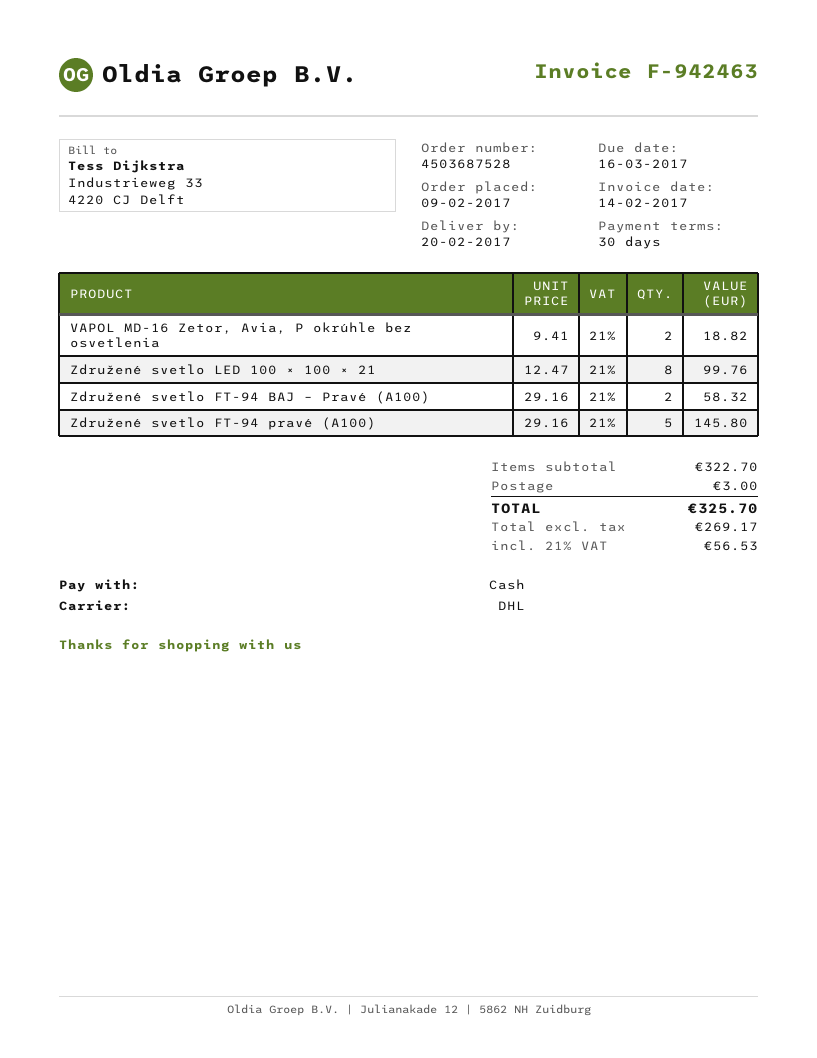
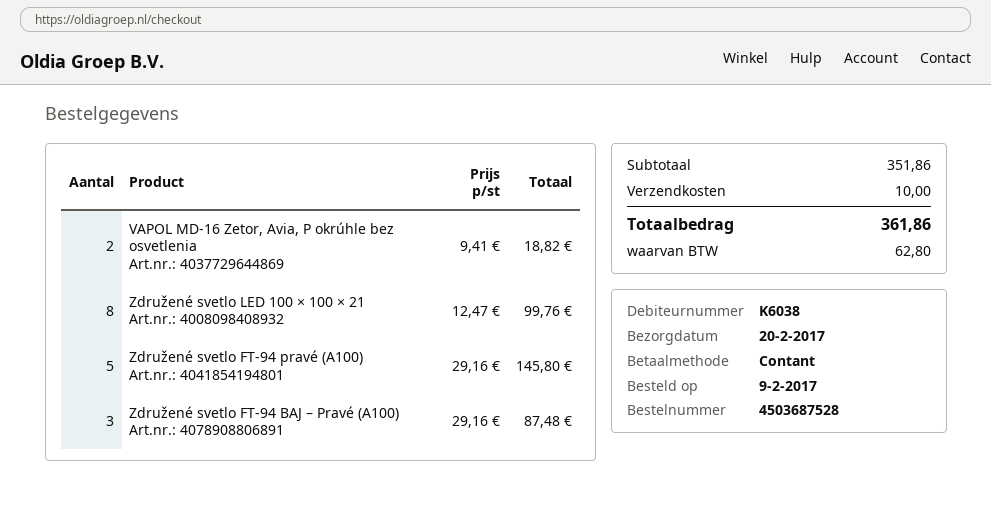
Združené svetlo FT-94 BAJ – Pravé (A100): 2 x 29.16 = 58.32 -> 3 x 29.16 = 87.48
subtotal: 322.70 -> 351.86
shipping: 3.00 -> 10.00
tax: 56.53 -> 62.80
total: 325.70 -> 361.86

